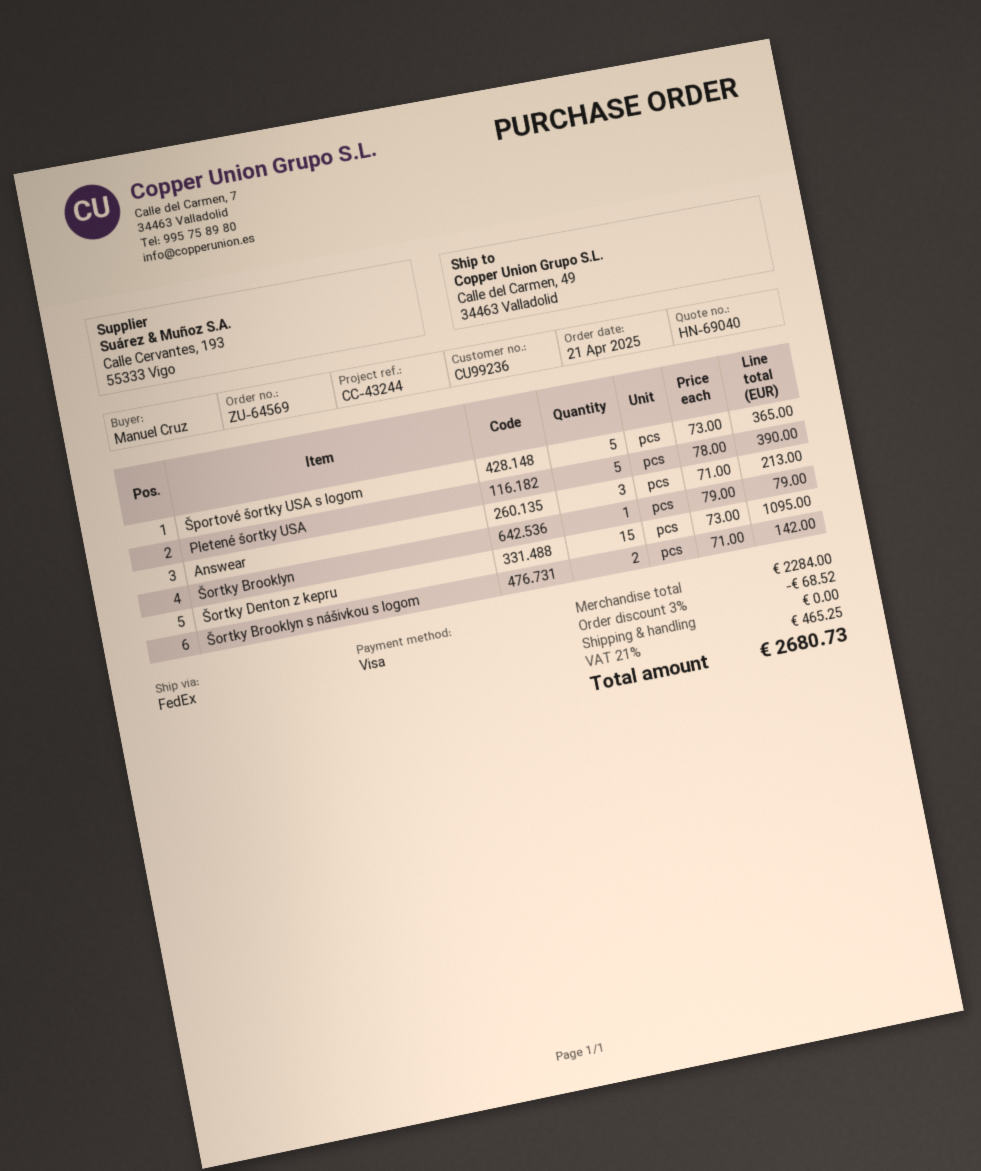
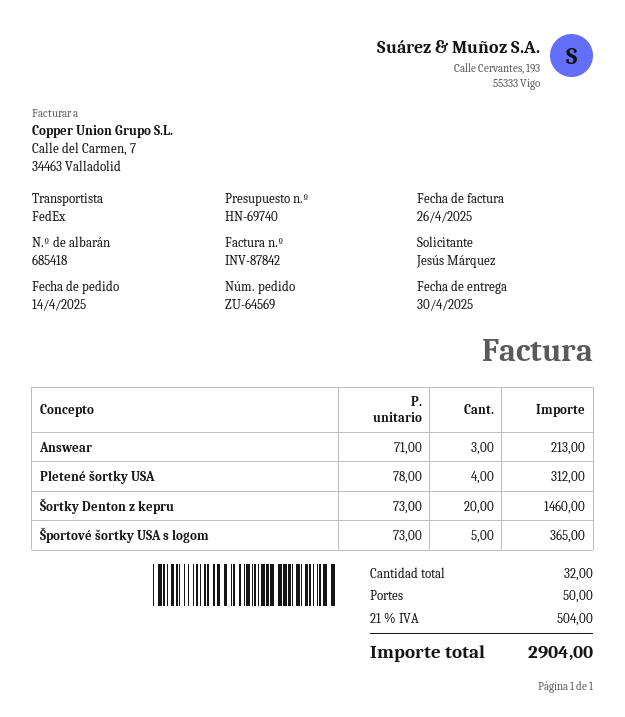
quote number: HN-69040 -> HN-69740
order date: 2025-04-21 -> 2025-04-14
ordered by: Manuel Cruz -> Jesús Márquez
Pletené šortky USA: 5 x 78.00 = 390.00 -> 4 x 78.00 = 312.00
Šortky Brooklyn: 1 x 79.00 = 79.00 -> none
Šortky Denton z kepru: 15 x 73.00 = 1095.00 -> 20 x 73.00 = 1460.00
Šortky Brooklyn s nášivkou s logom: 2 x 71.00 = 142.00 -> none
discount: 3% = 68.52 -> none
shipping: 0.00 -> 50.00
tax: 21% = 465.25 -> 21% = 504.00
total: 2680.73 -> 2904.00

